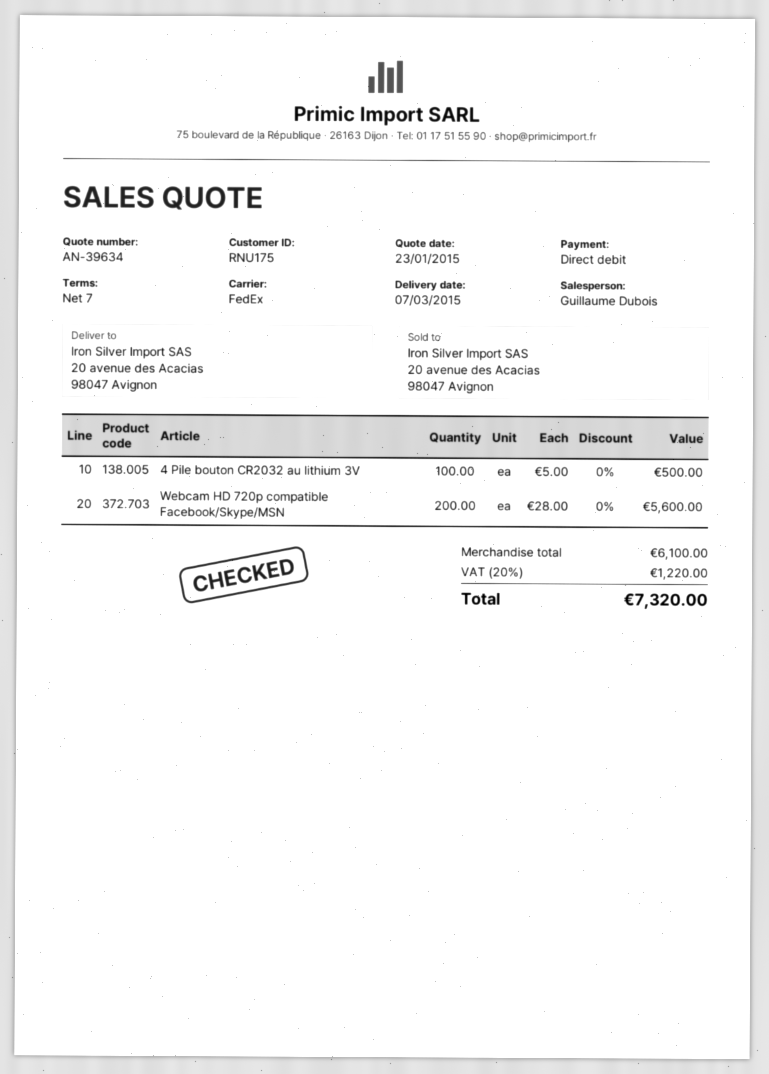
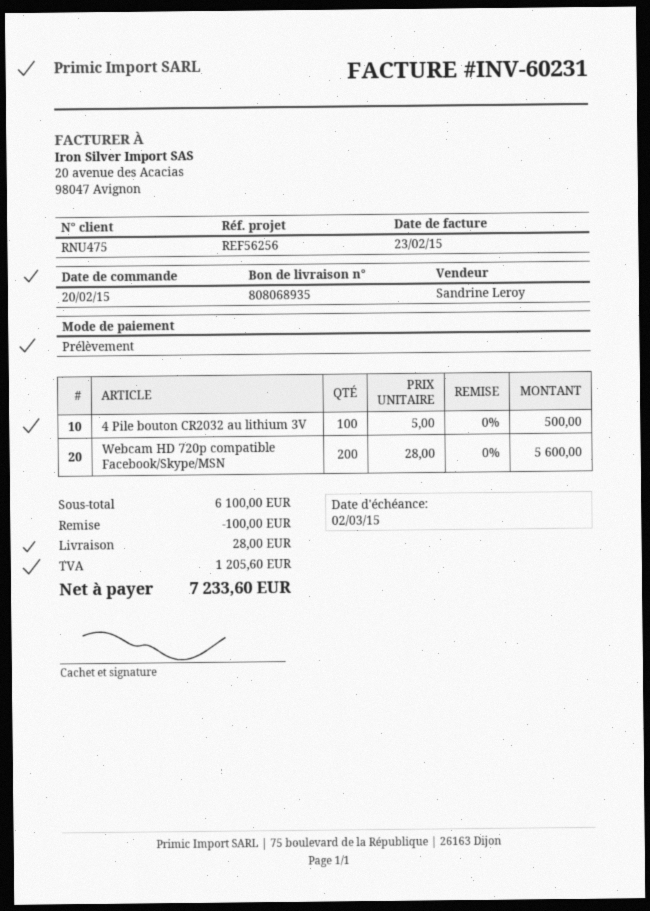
customer number: RNU175 -> RNU475
sales rep: Guillaume Dubois -> Sandrine Leroy
discount: none -> 100.00
shipping: none -> 28.00
tax: 1220.00 -> 1205.60
total: 7320.00 -> 7233.60

